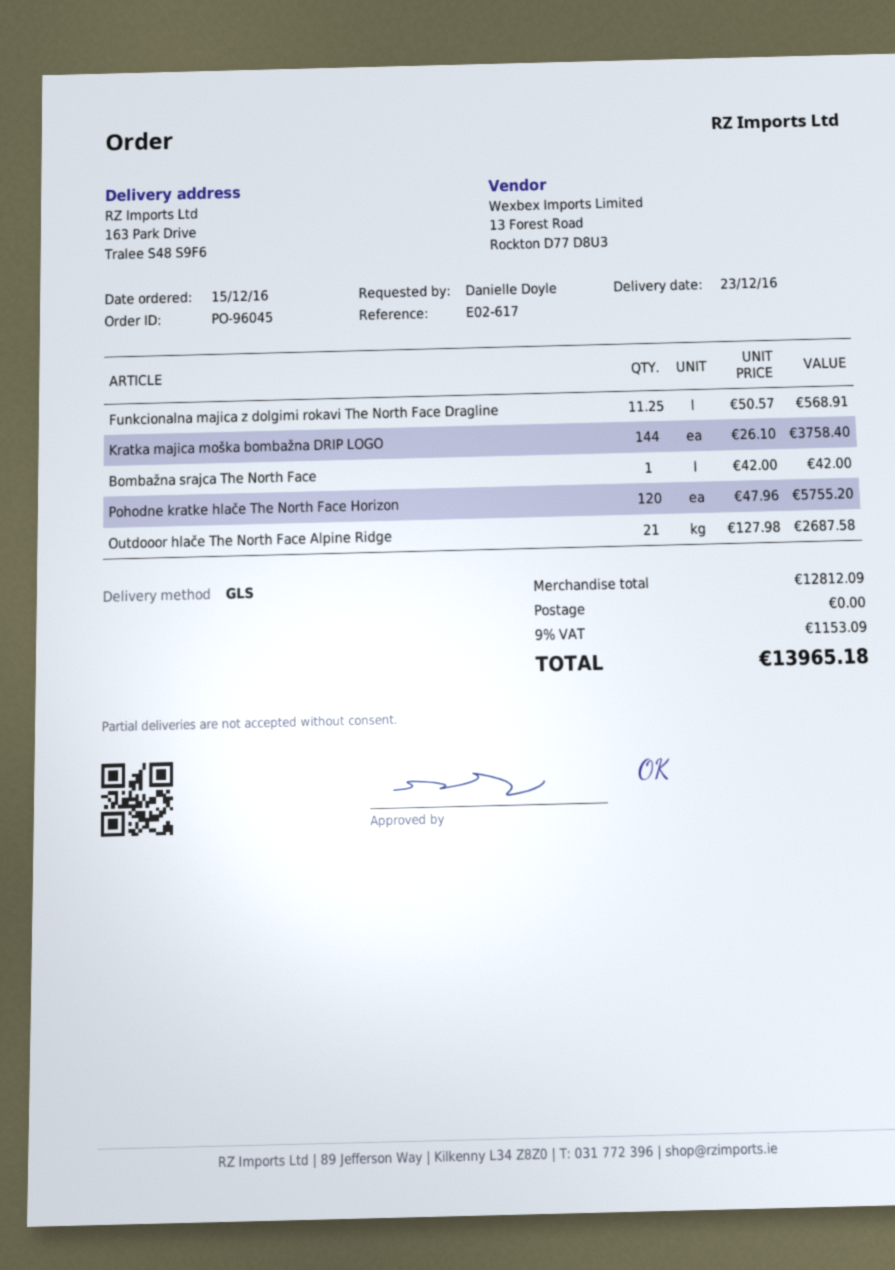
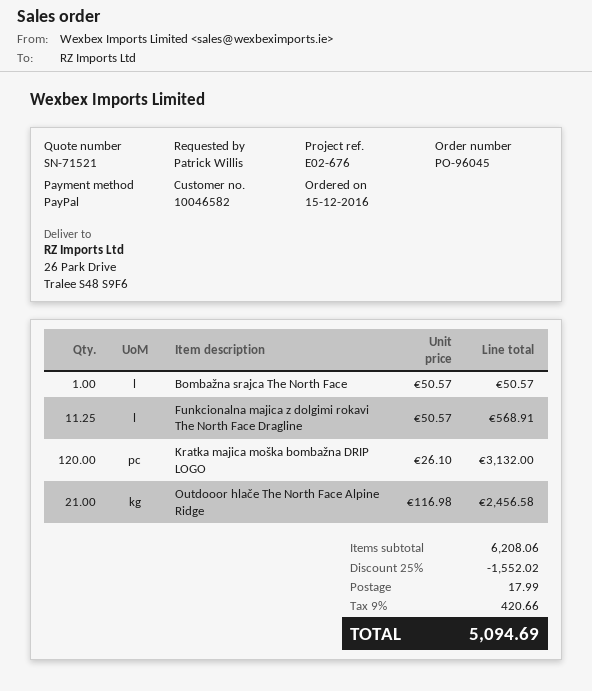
reference: E02-617 -> E02-676
ordered by: Danielle Doyle -> Patrick Willis
ship to: 163 Park Drive, Tralee S48 S9F6 -> 26 Park Drive, Tralee S48 S9F6
Kratka majica moška bombažna DRIP LOGO: 144 x 26.10 = 3758.40 -> 120 x 26.10 = 3132.00
Bombažna srajca The North Face: 1 x 42.00 = 42.00 -> 1 x 50.57 = 50.57
Pohodne kratke hlače The North Face Horizon: 120 x 47.96 = 5755.20 -> none
Outdooor hlače The North Face Alpine Ridge: 21 x 127.98 = 2687.58 -> 21 x 116.98 = 2456.58
subtotal: 12812.09 -> 6208.06
discount: none -> 25% = 1552.02
shipping: 0.00 -> 17.99
tax: 9% = 1153.09 -> 9% = 420.66
total: 13965.18 -> 5094.69

